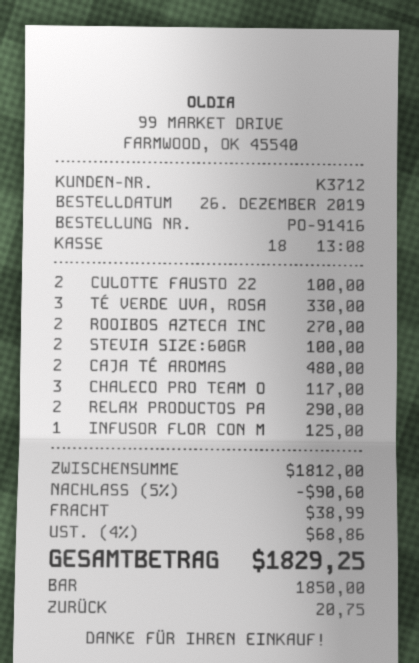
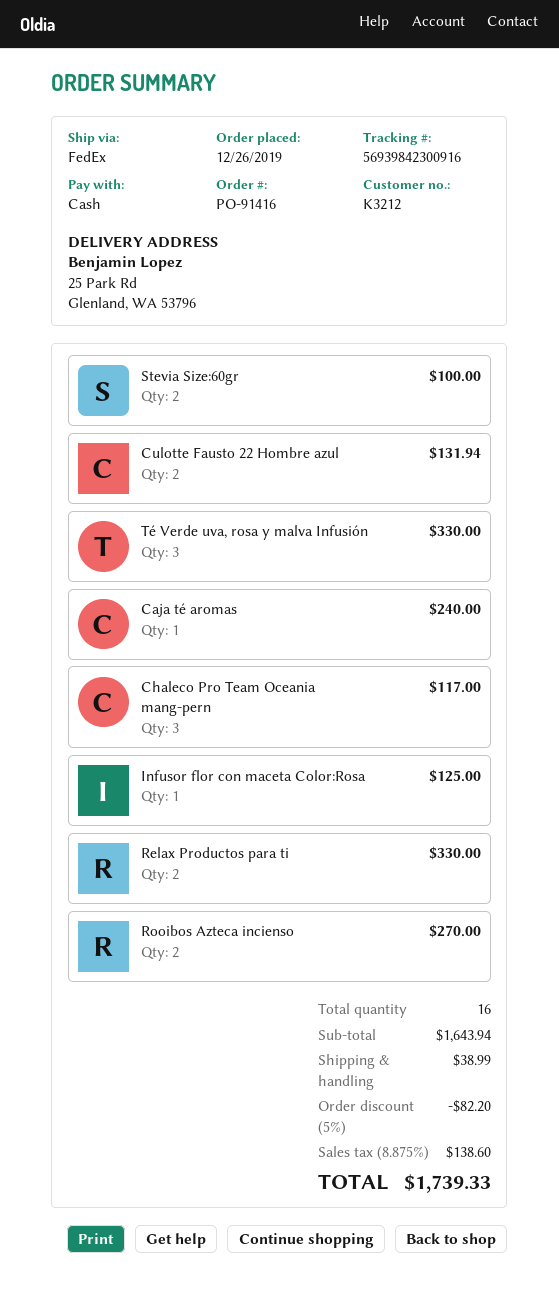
customer number: K3712 -> K3212
CULOTTE FAUSTO 22: 2 for 100.00 -> 2 for 131.94
CAJA TÉ AROMAS: 2 for 480.00 -> 1 for 240.00
RELAX PRODUCTOS PA: 2 for 290.00 -> 2 for 330.00
subtotal: 1812.00 -> 1643.94
discount: 5% = 90.60 -> 5% = 82.20
tax: 4% = 68.86 -> 8.875% = 138.60
total: 1829.25 -> 1739.33

